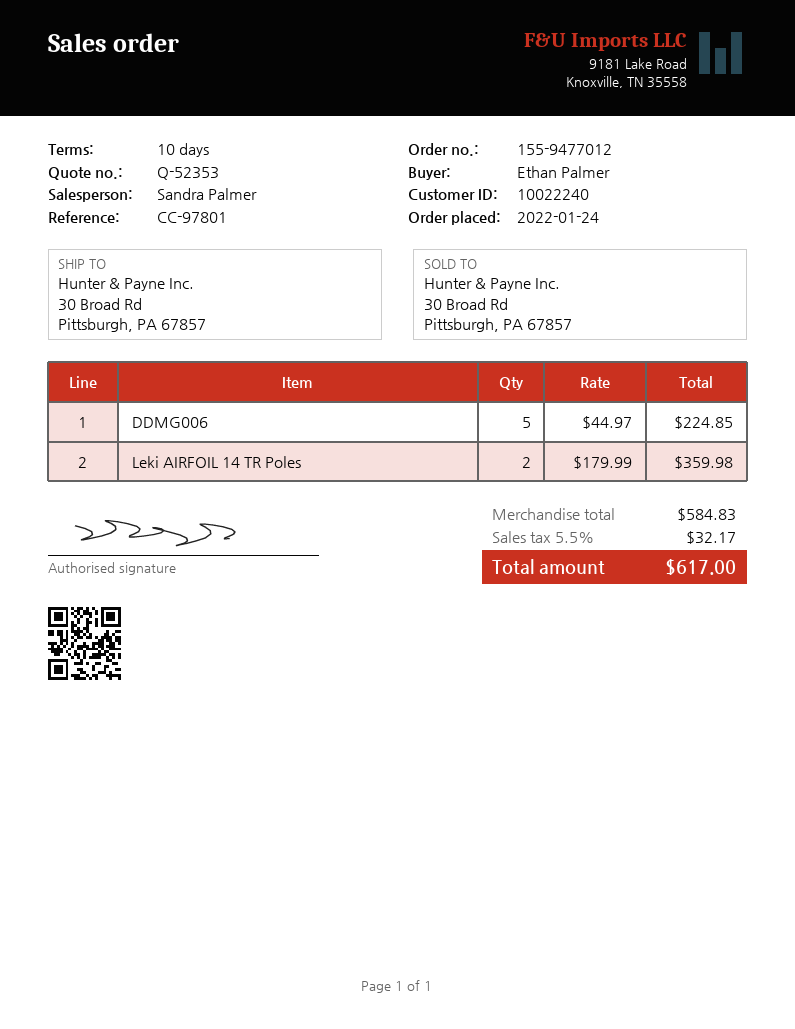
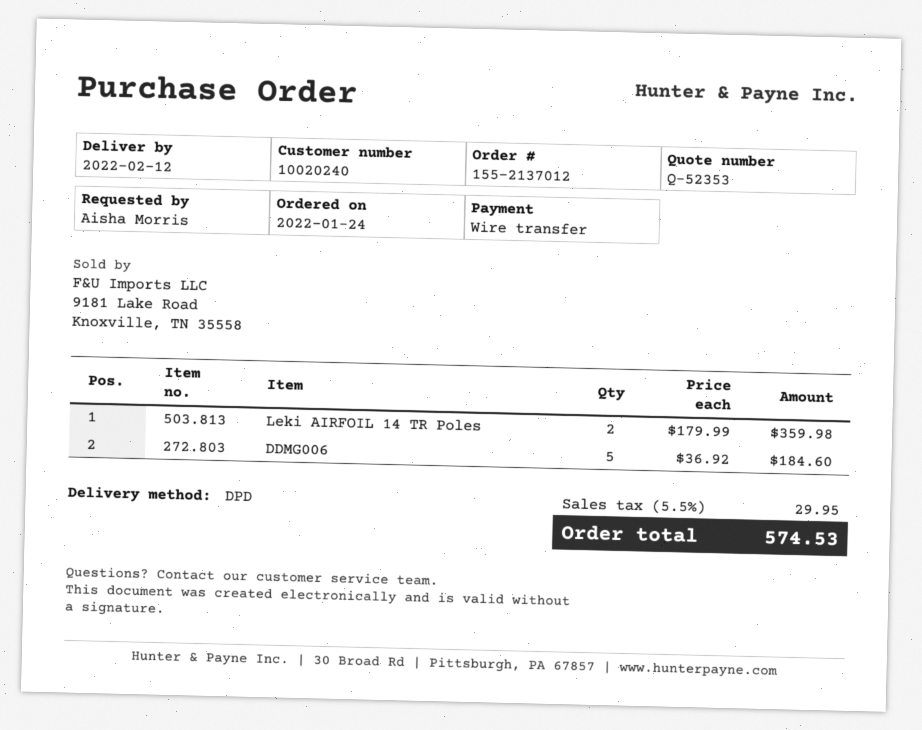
order number: 155-9477012 -> 155-2137012
customer number: 10022240 -> 10020240
ordered by: Ethan Palmer -> Aisha Morris
DDMG006: 5 x 44.97 = 224.85 -> 5 x 36.92 = 184.60
tax: 5.5% = 32.17 -> 5.5% = 29.95
total: 617.00 -> 574.53

